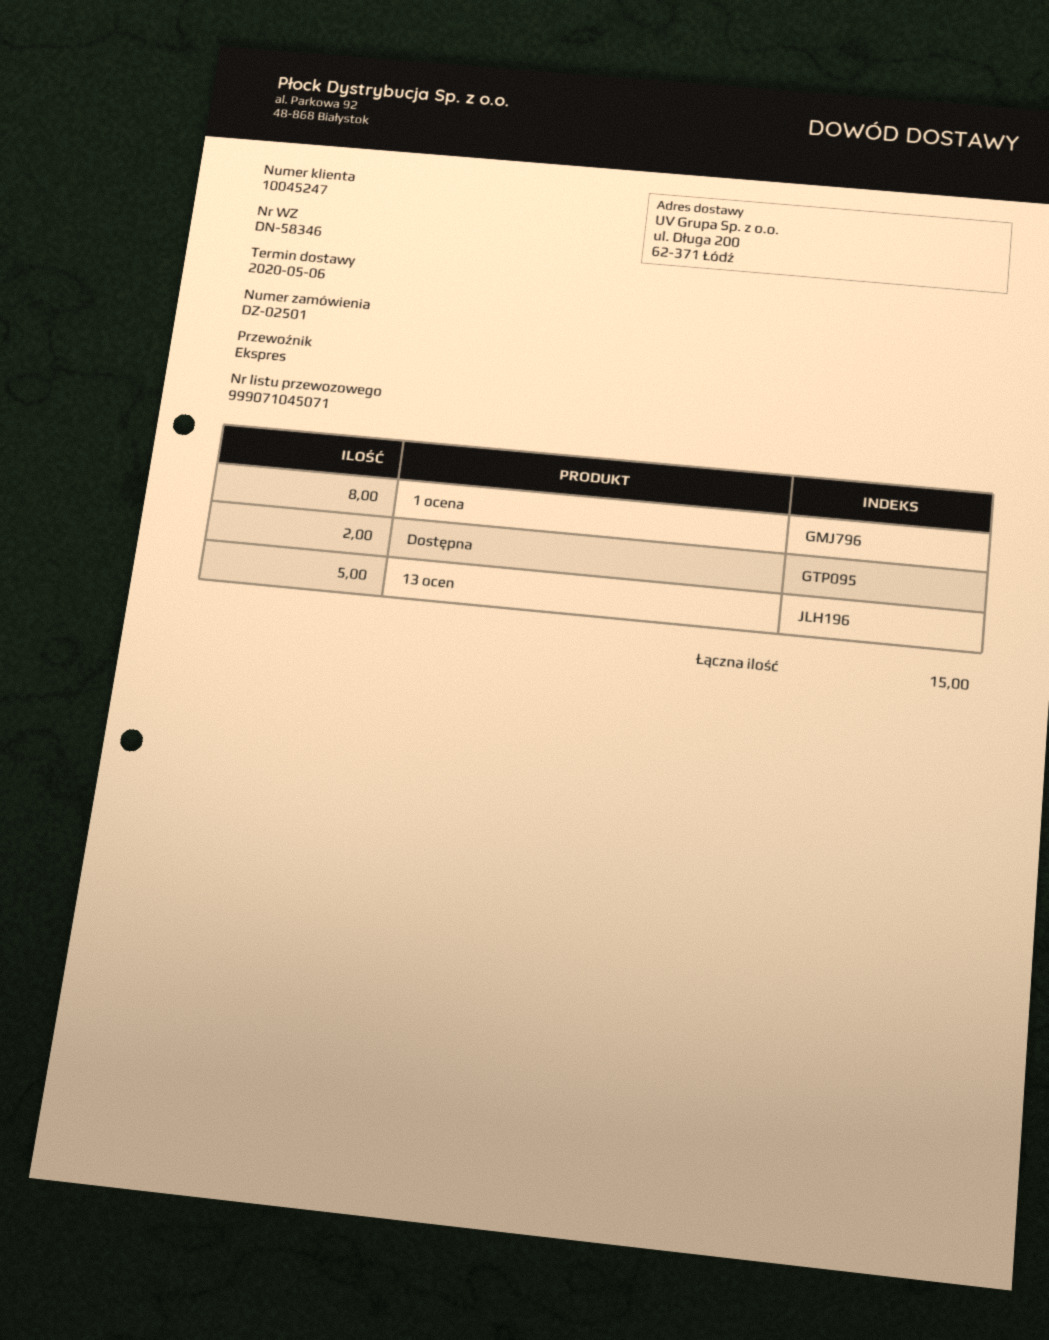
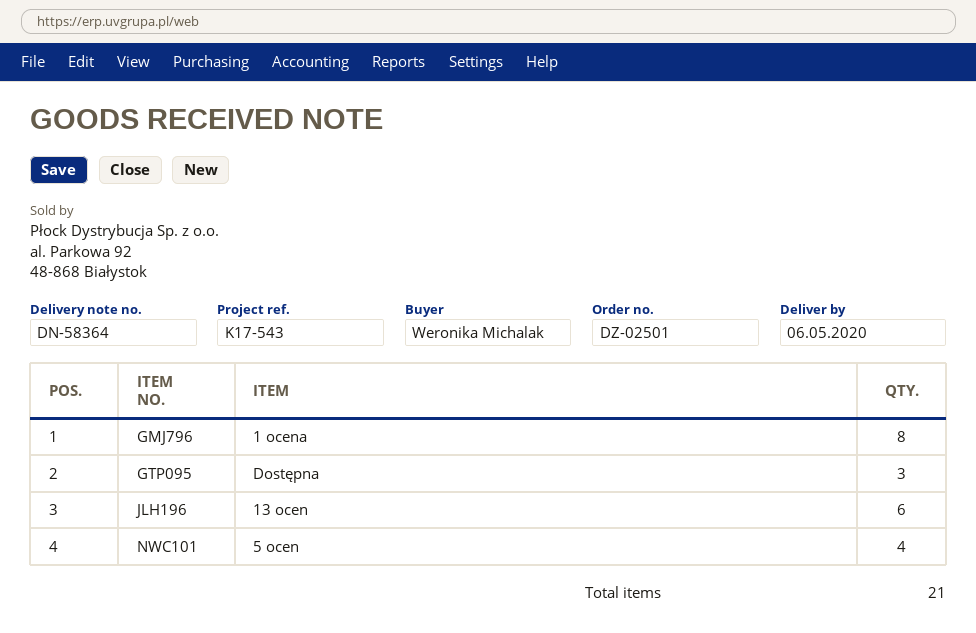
delivery note number: DN-58346 -> DN-58364
Dostępna: 2 -> 3
13 ocen: 5 -> 6
5 ocen: none -> 4
total quantity: 15 -> 21

